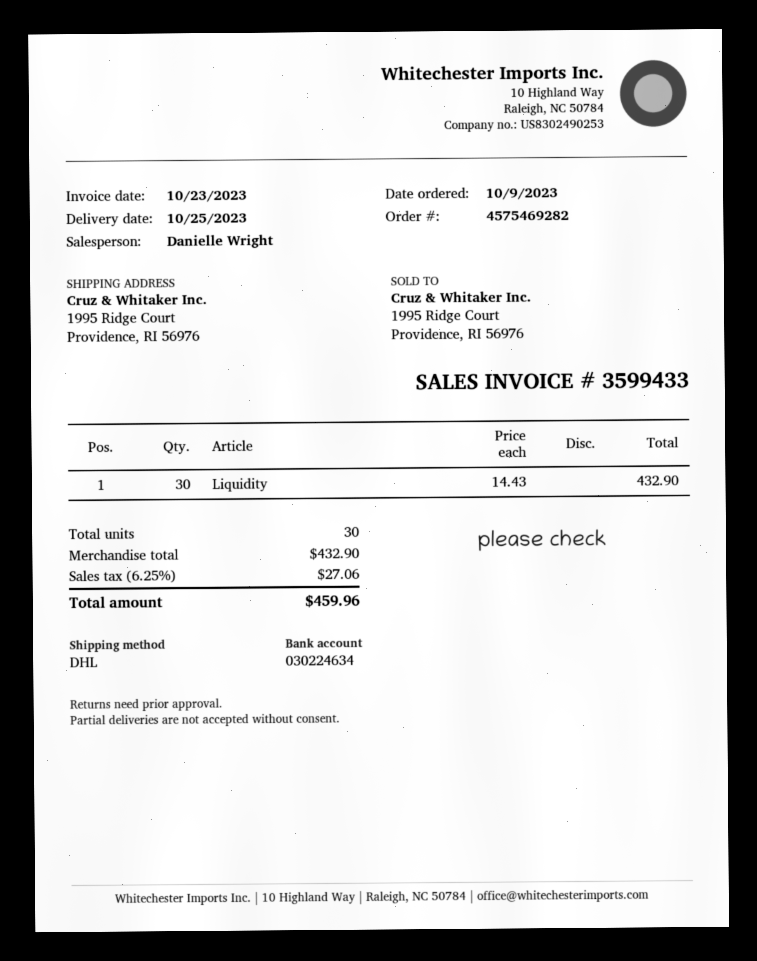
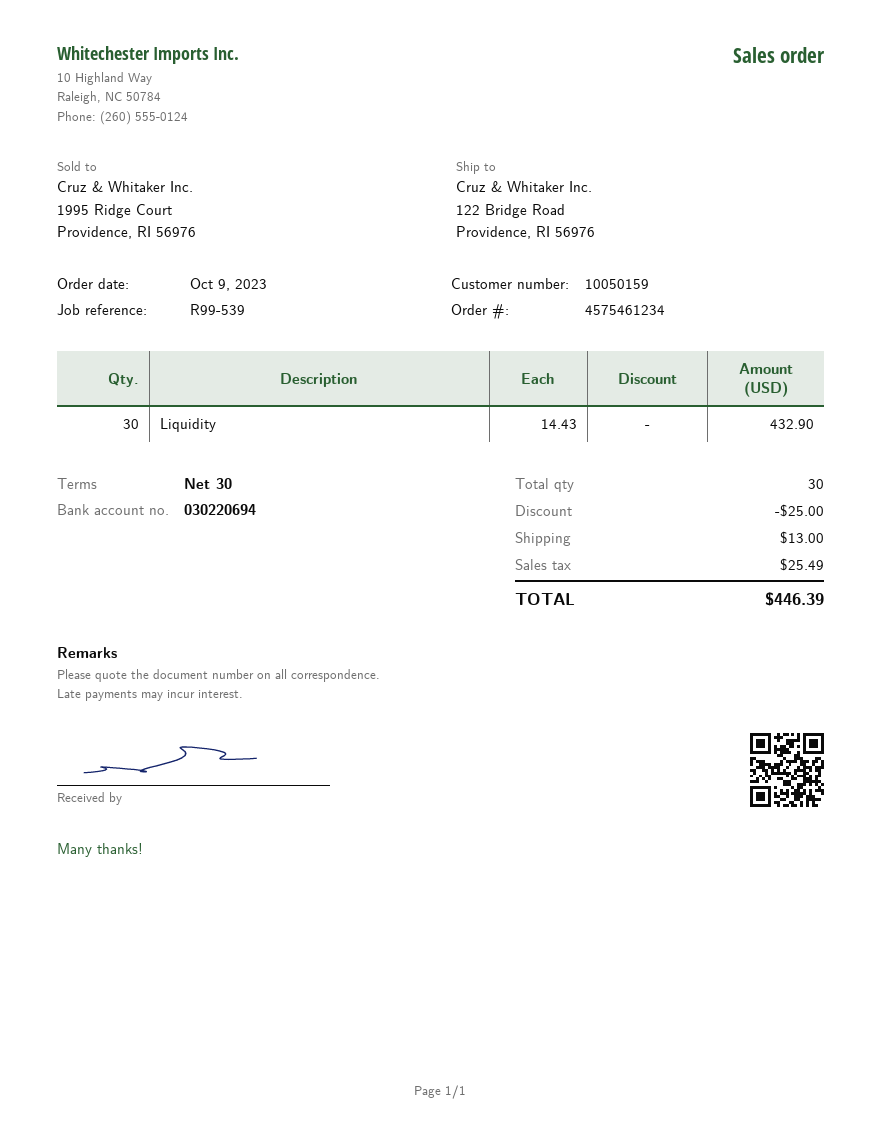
order number: 4575469282 -> 4575461234
bank account: 030224634 -> 030220694
ship to: 1995 Ridge Court, Providence, RI 56976 -> 122 Bridge Road, Providence, RI 56976
discount: none -> 25.00
shipping: none -> 13.00
tax: 27.06 -> 25.49
total: 459.96 -> 446.39

